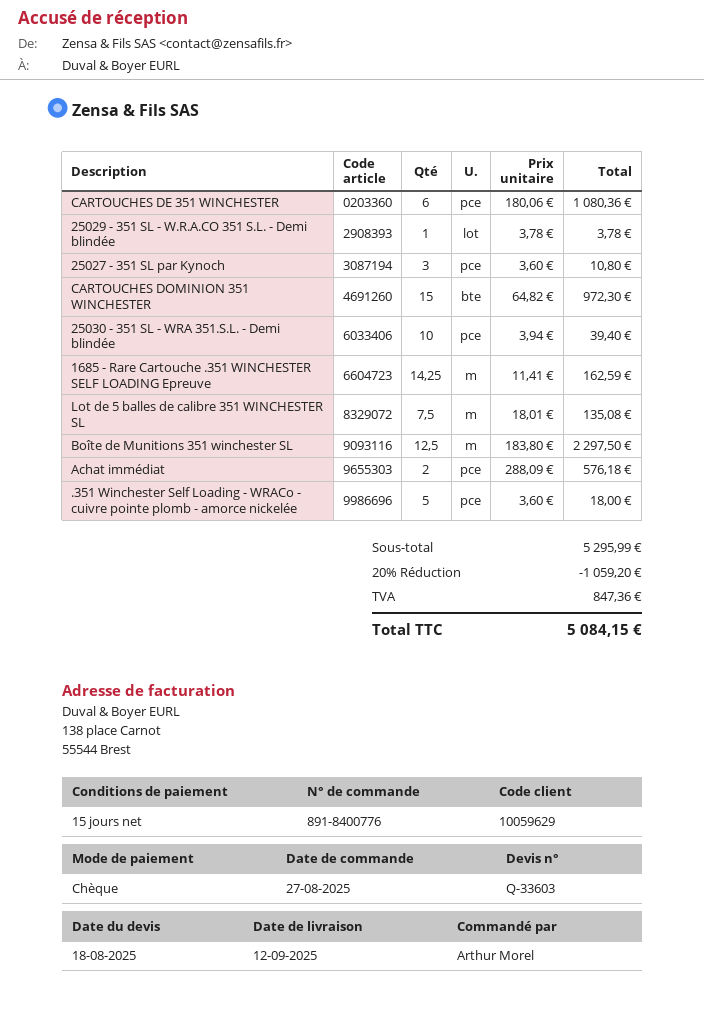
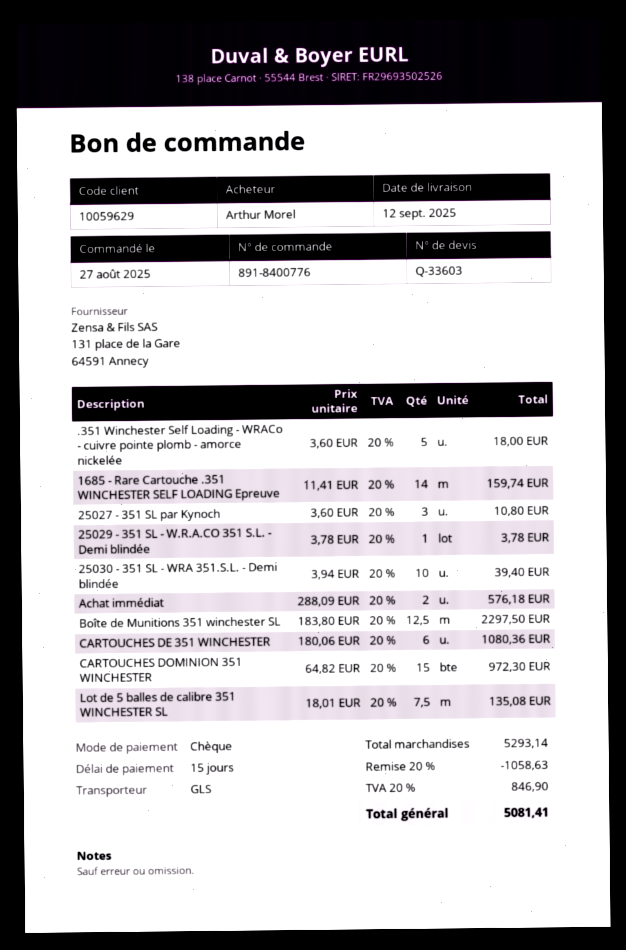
1685 - Rare Cartouche .351 WINCHESTER SELF LOADING Epreuve: 14.25 x 11.41 = 162.59 -> 14 x 11.41 = 159.74
subtotal: 5295.99 -> 5293.14
discount: 20% = 1059.20 -> 20% = 1058.63
tax: 847.36 -> 846.90
total: 5084.15 -> 5081.41

